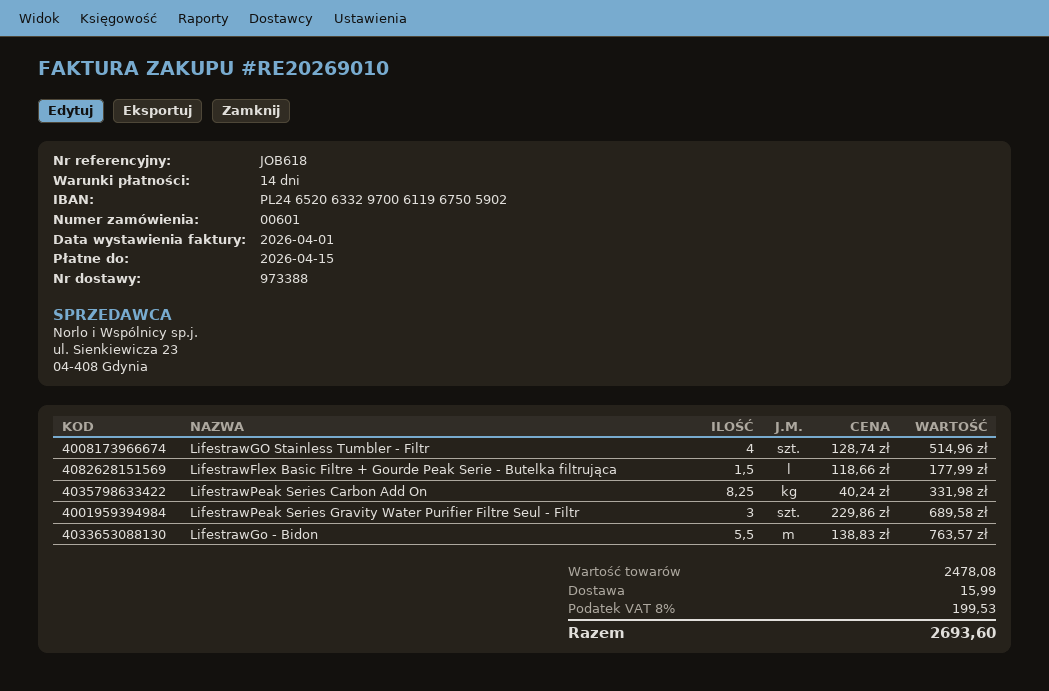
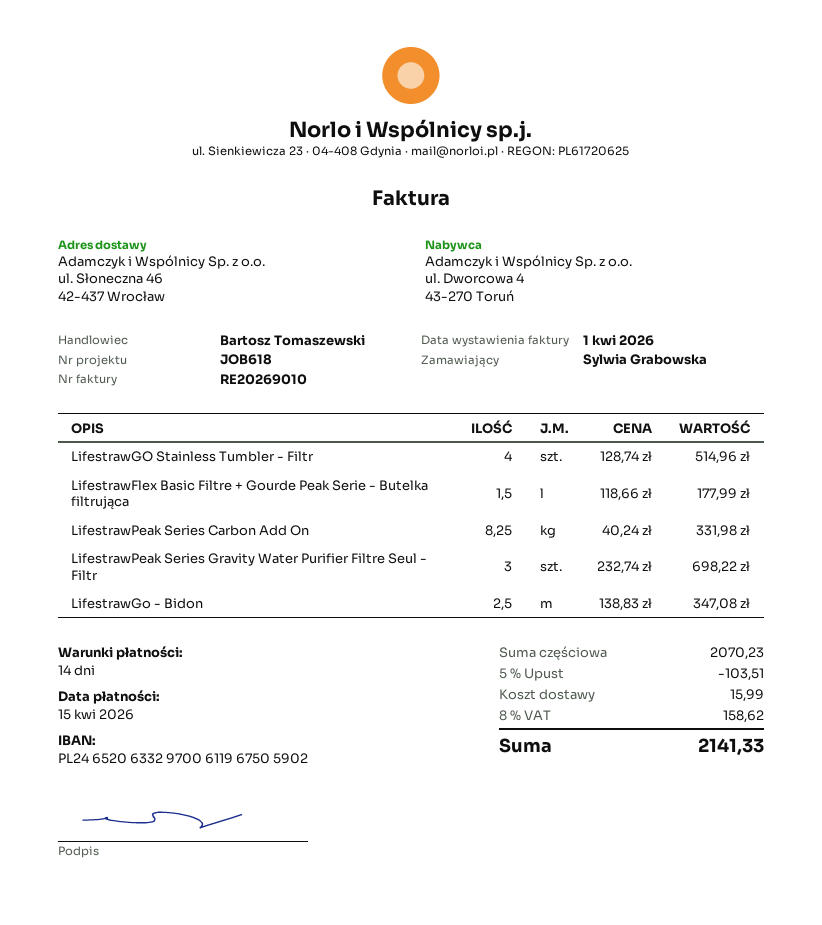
LifestrawPeak Series Gravity Water Purifier Filtre Seul - Filtr: 3 x 229.86 = 689.58 -> 3 x 232.74 = 698.22
LifestrawGo - Bidon: 5.5 x 138.83 = 763.57 -> 2.5 x 138.83 = 347.08
subtotal: 2478.08 -> 2070.23
discount: none -> 5% = 103.51
tax: 8% = 199.53 -> 8% = 158.62
total: 2693.60 -> 2141.33

